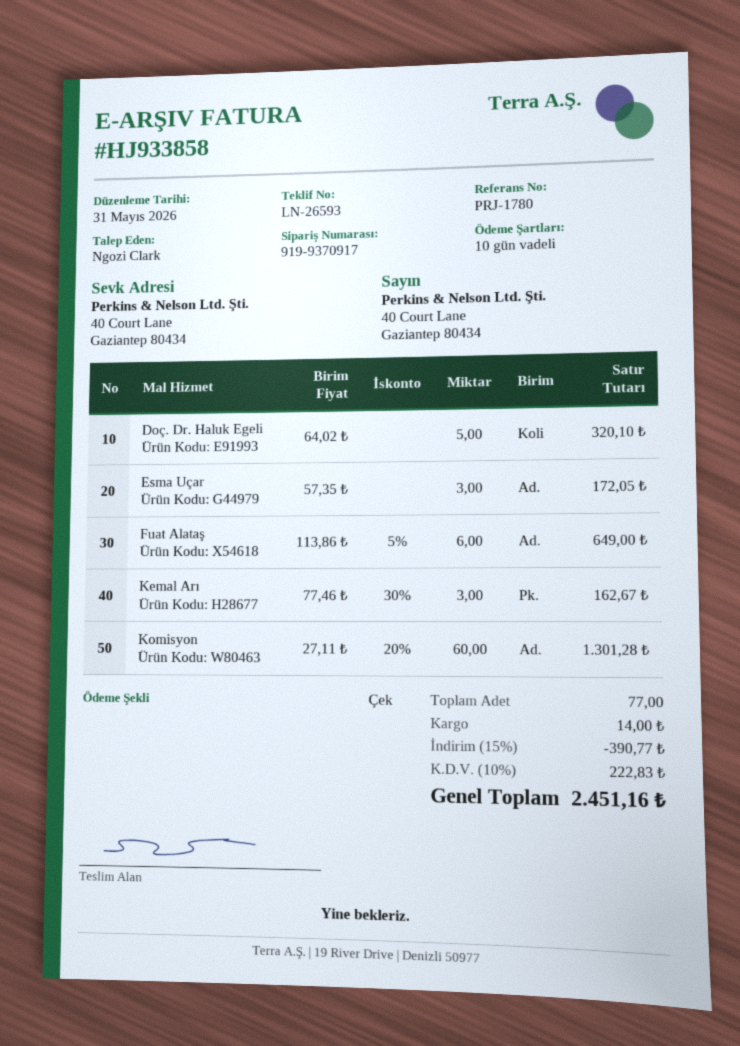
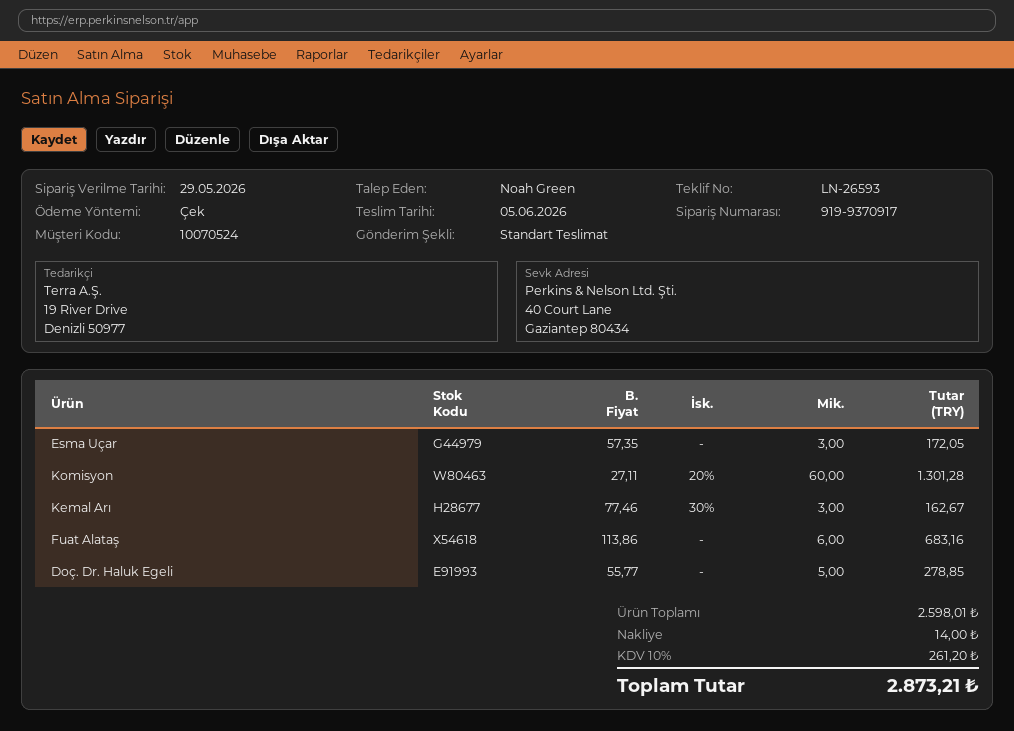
ordered by: Ngozi Clark -> Noah Green
Doç. Dr. Haluk Egeli: 5 x 64.02 = 320.10 -> 5 x 55.77 = 278.85
Fuat Alataş: 6 x 113.86 - 5% = 649.00 -> 6 x 113.86 = 683.16
discount: 15% = 390.77 -> none
tax: 10% = 222.83 -> 10% = 261.20
total: 2451.16 -> 2873.21

